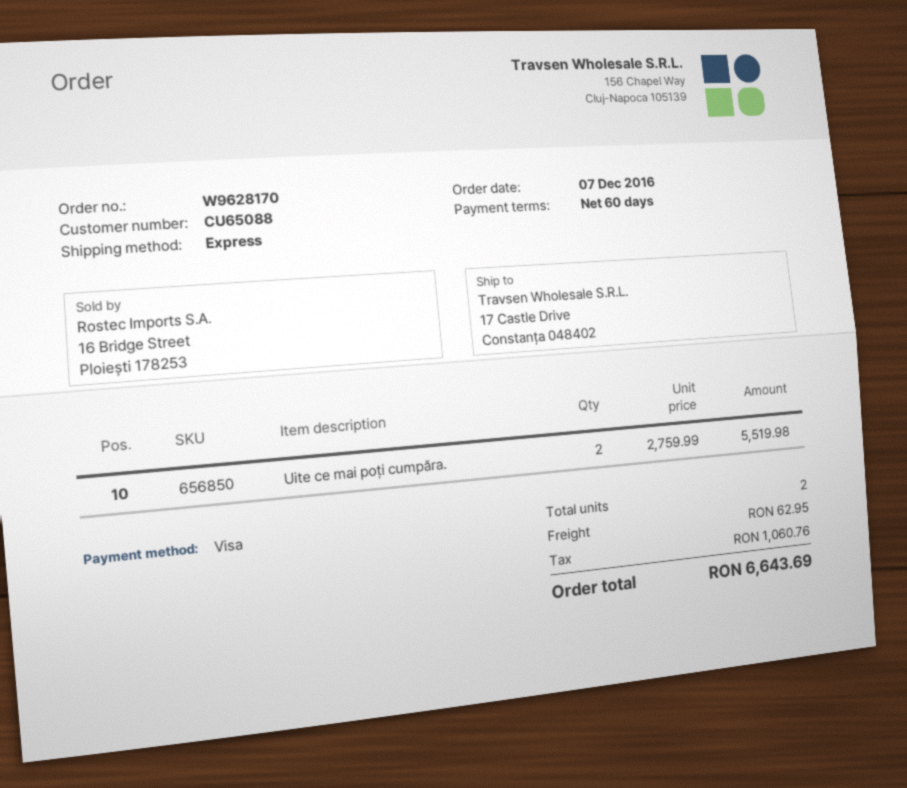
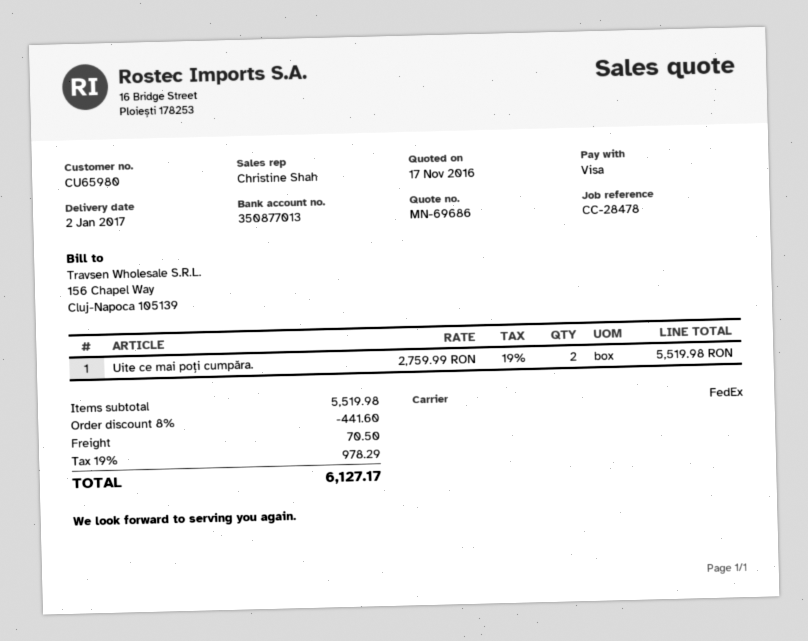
customer number: CU65088 -> CU65980
shipping method: express -> FedEx
discount: none -> 8% = 441.60
shipping: 62.95 -> 70.50
tax: 1060.76 -> 978.29
total: 6643.69 -> 6127.17

